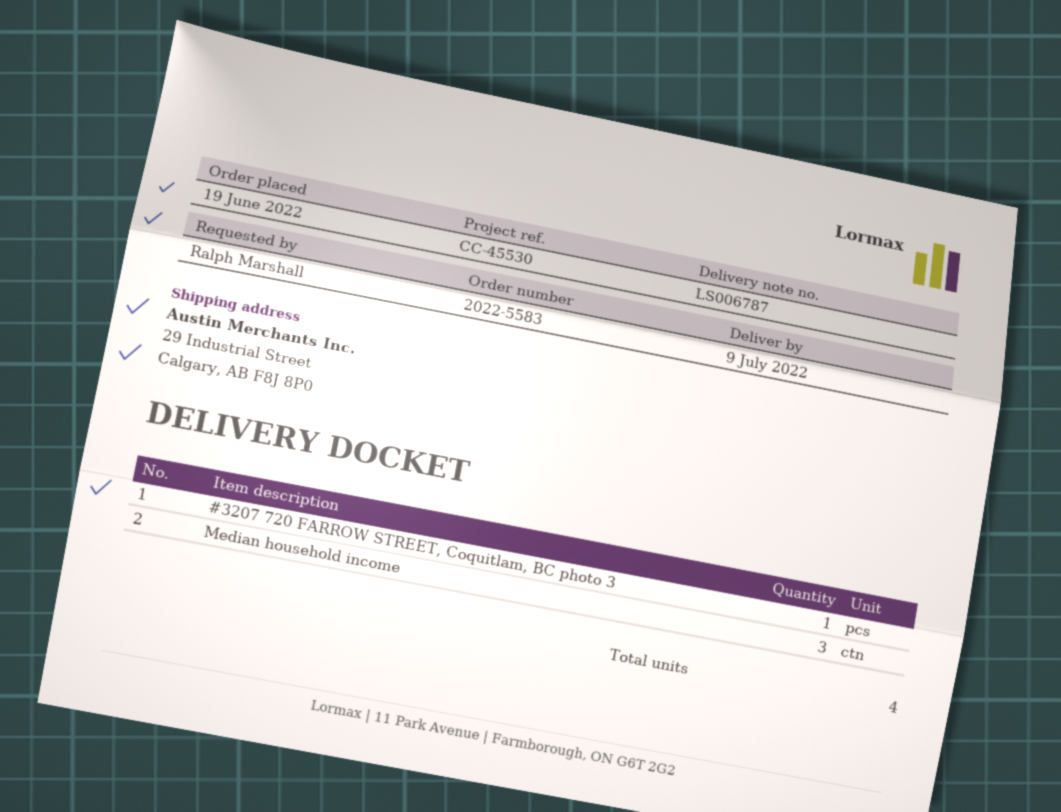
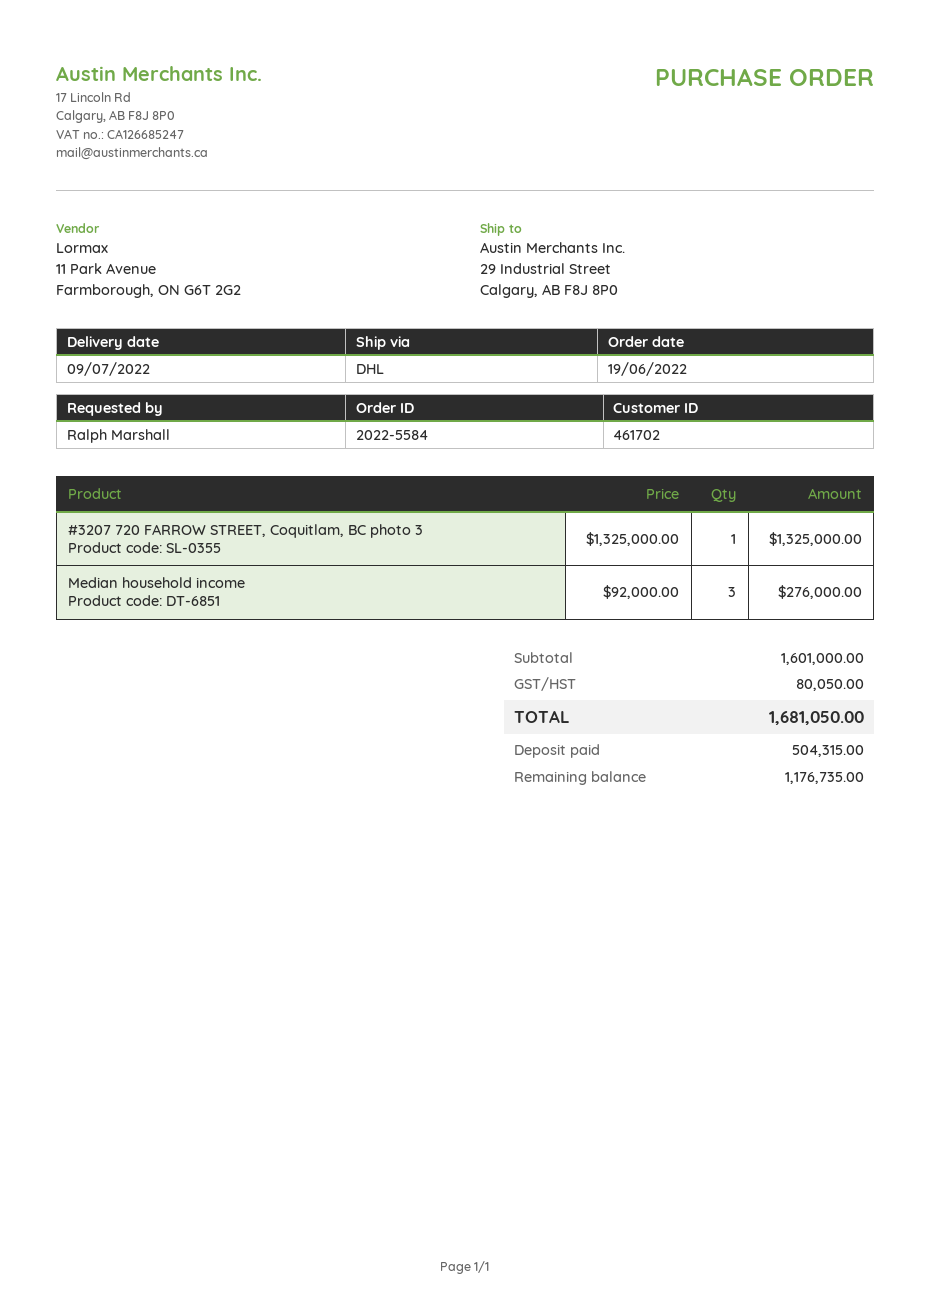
order number: 2022-5583 -> 2022-5584

